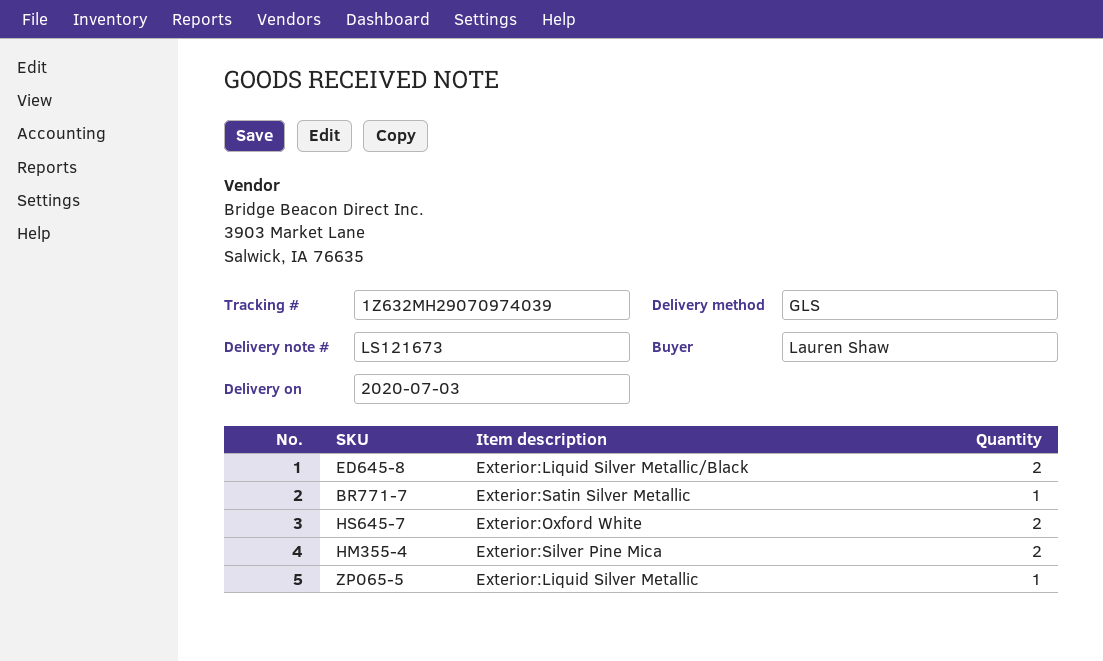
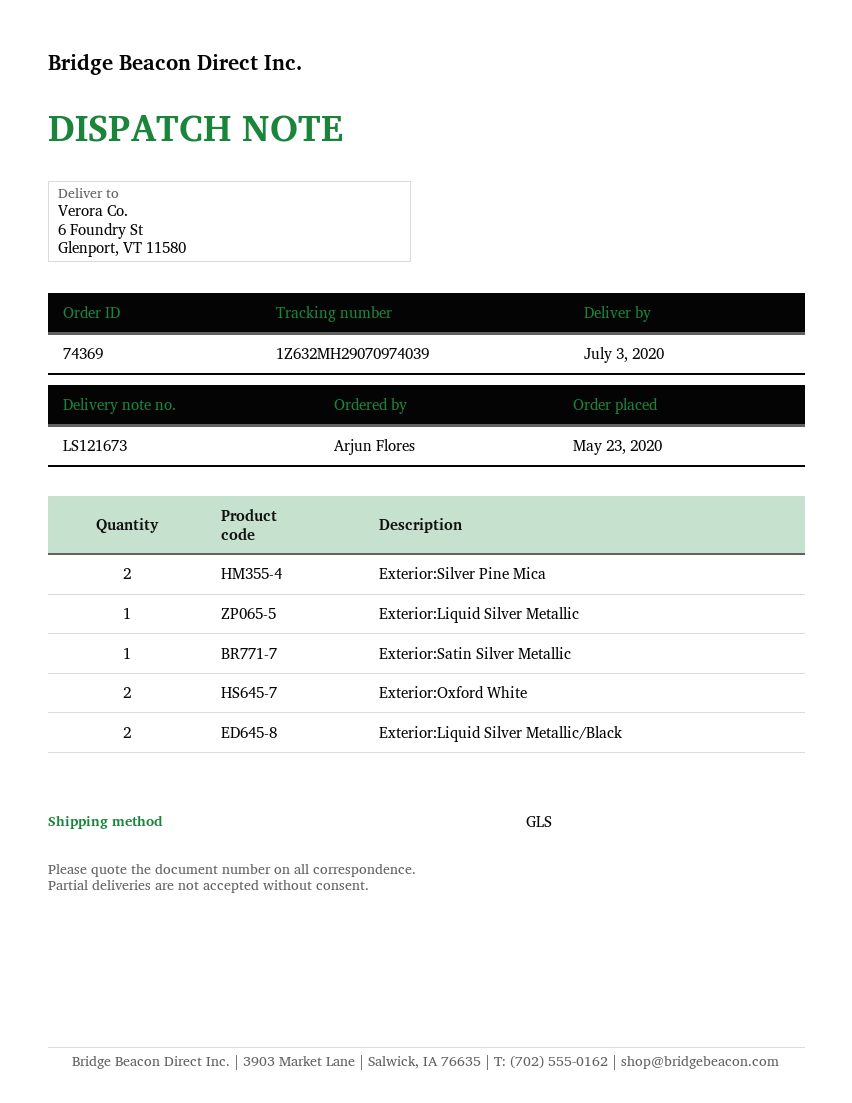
ordered by: Lauren Shaw -> Arjun Flores

